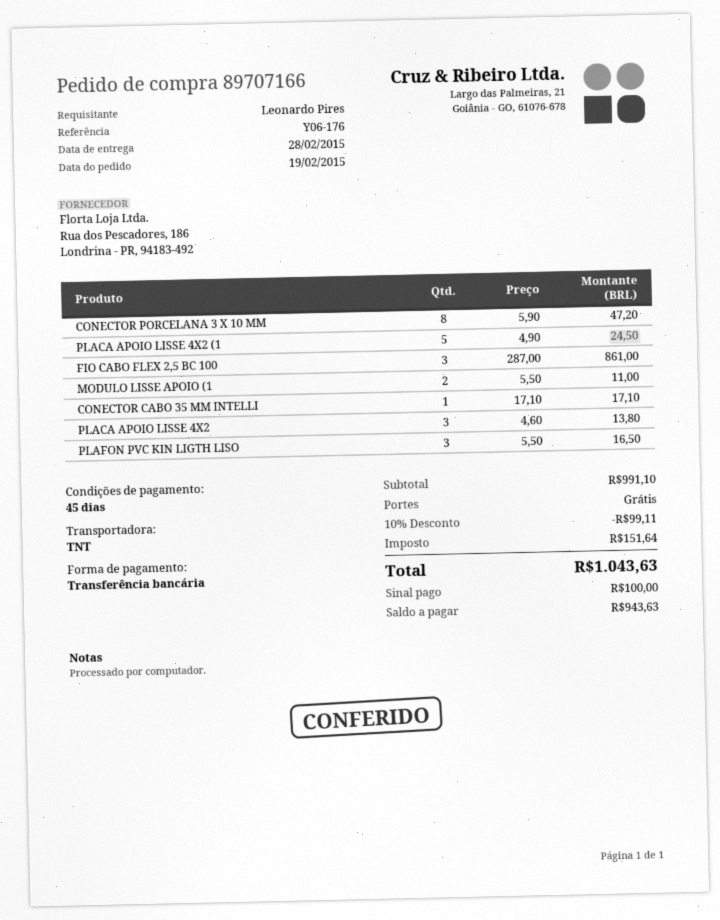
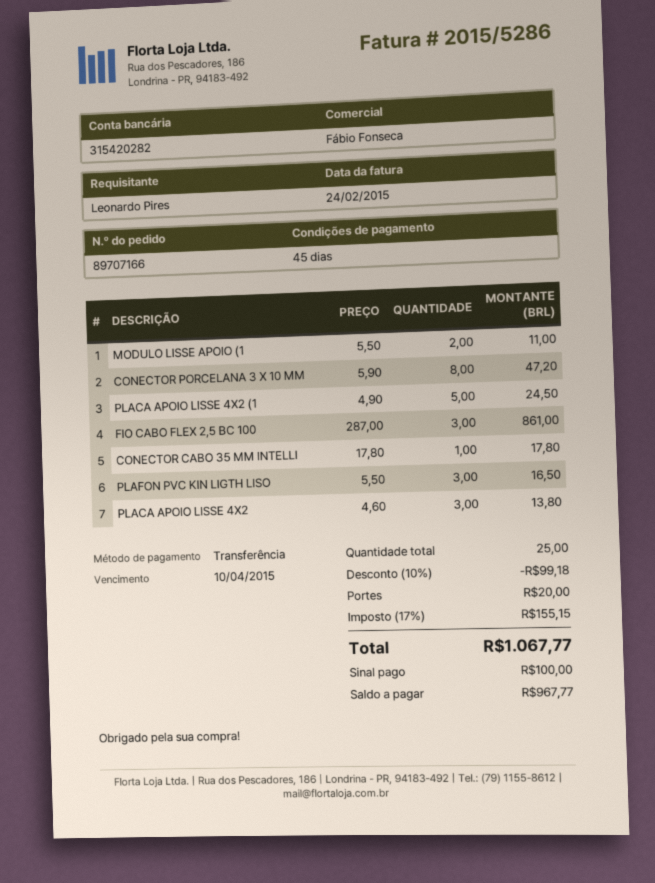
CONECTOR CABO 35 MM INTELLI: 1 x 17.10 = 17.10 -> 1 x 17.80 = 17.80
discount: 10% = 99.11 -> 10% = 99.18
shipping: 0.00 -> 20.00
tax: 151.64 -> 155.15
total: 1043.63 -> 1067.77
balance: 943.63 -> 967.77

